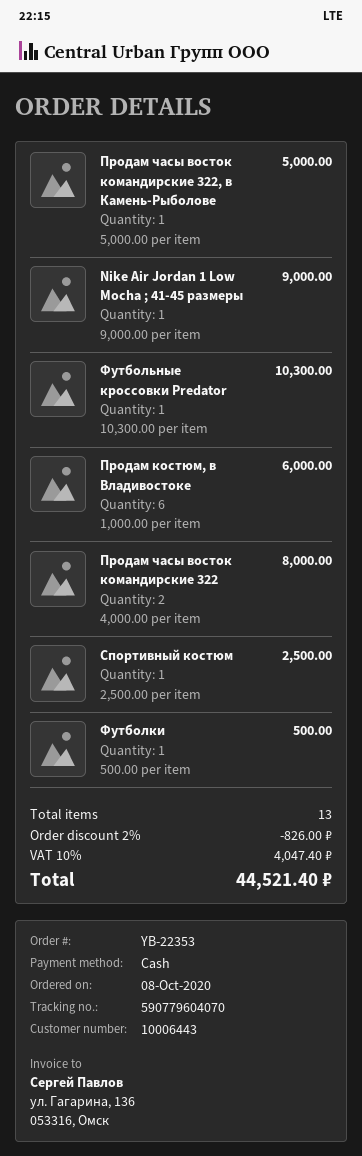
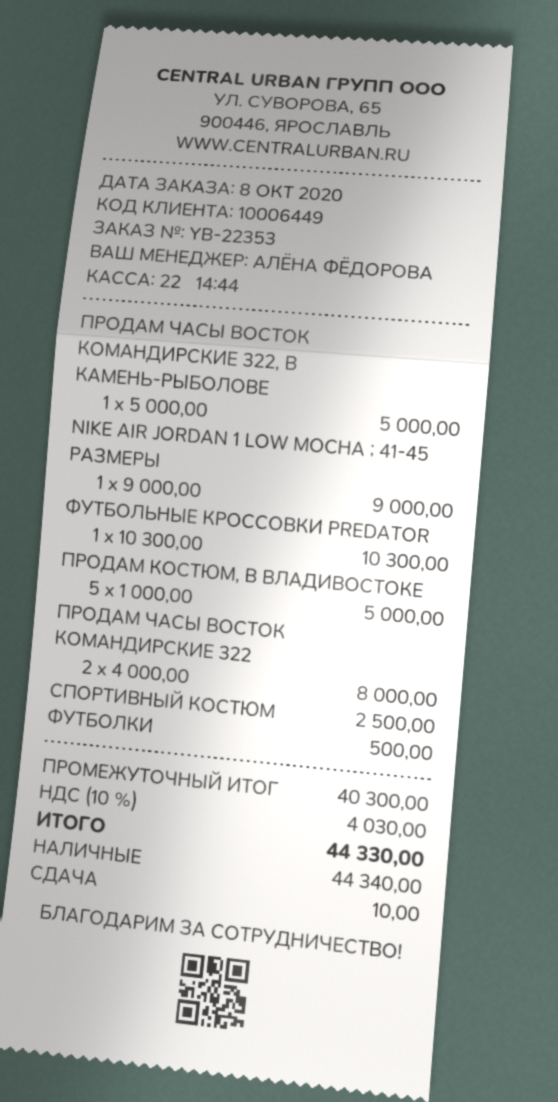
customer number: 10006443 -> 10006449
Продам костюм, в Владивостоке: 6 x 1000.00 = 6000.00 -> 5 x 1000.00 = 5000.00
discount: 2% = 826.00 -> none
tax: 10% = 4047.40 -> 10% = 4030.00
total: 44521.40 -> 44330.00

